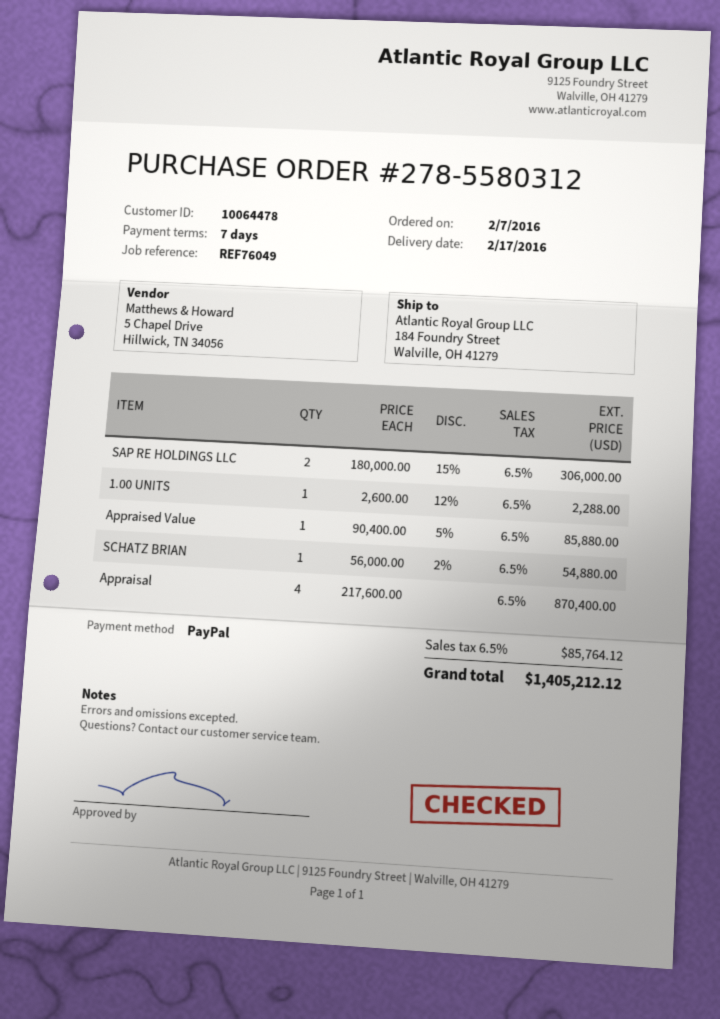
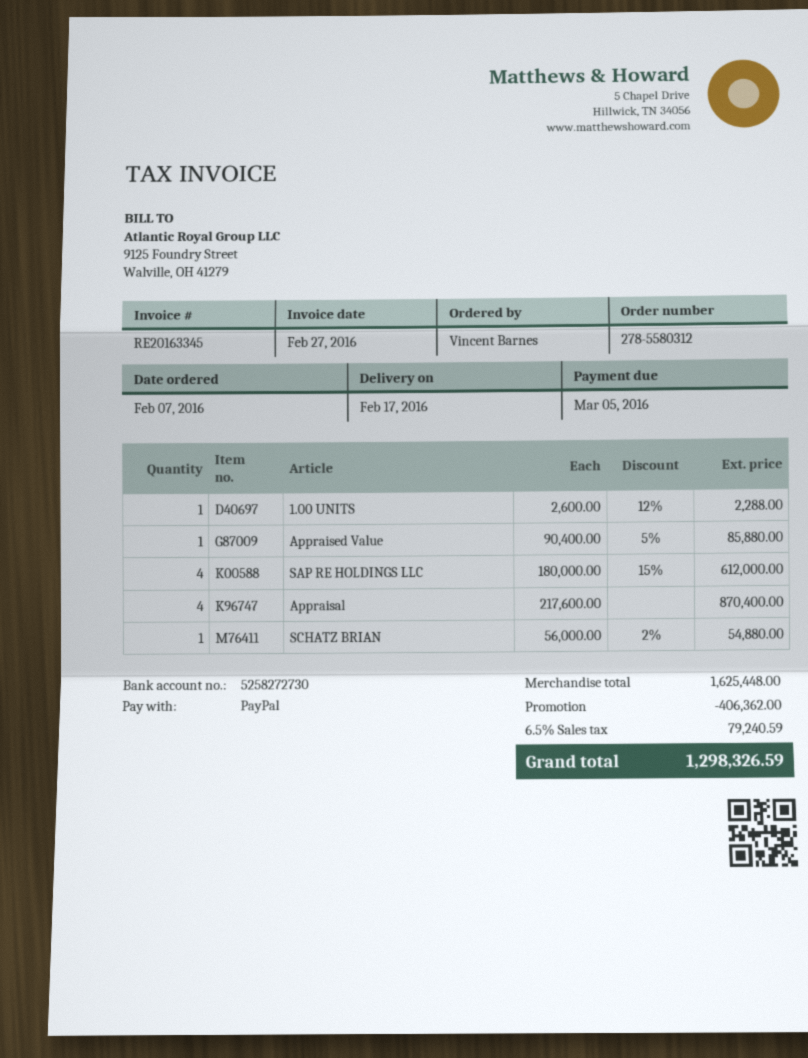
SAP RE HOLDINGS LLC: 2 x 180000.00 - 15% = 306000.00 -> 4 x 180000.00 - 15% = 612000.00
discount: none -> 406362.00
tax: 6.5% = 85764.12 -> 6.5% = 79240.59
total: 1405212.12 -> 1298326.59

